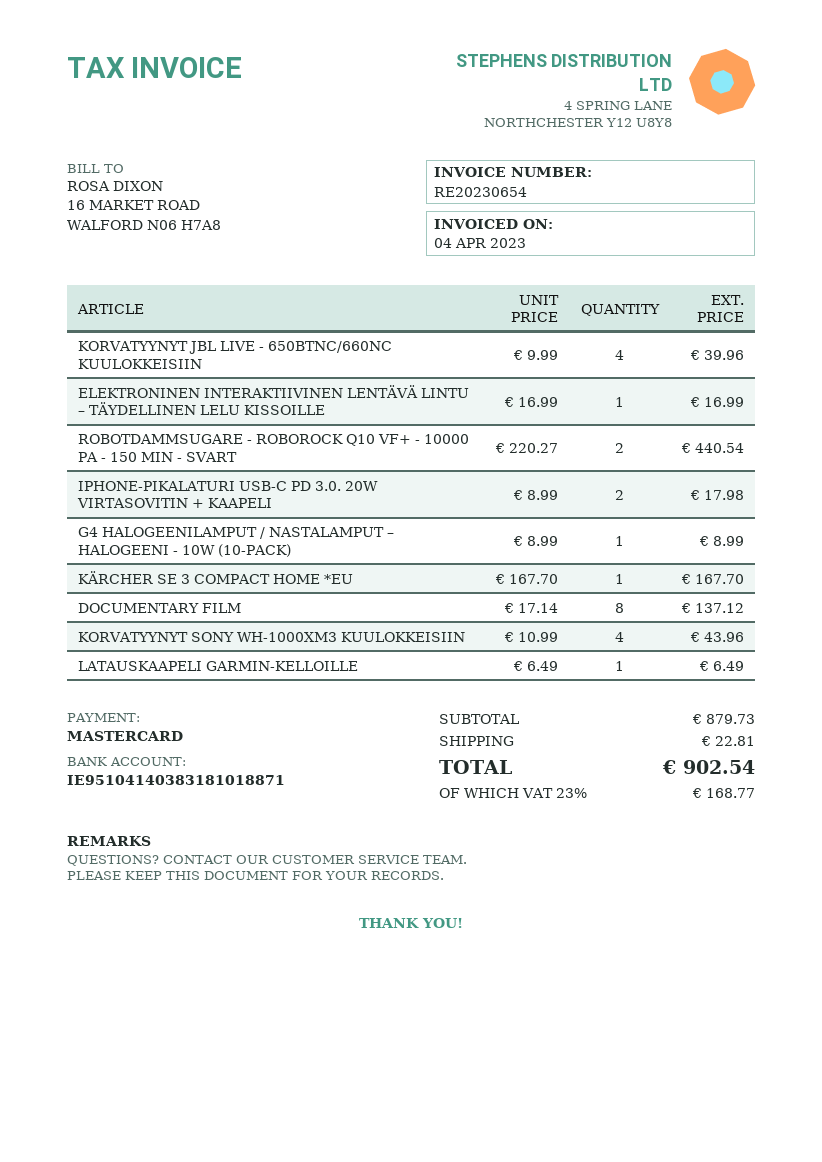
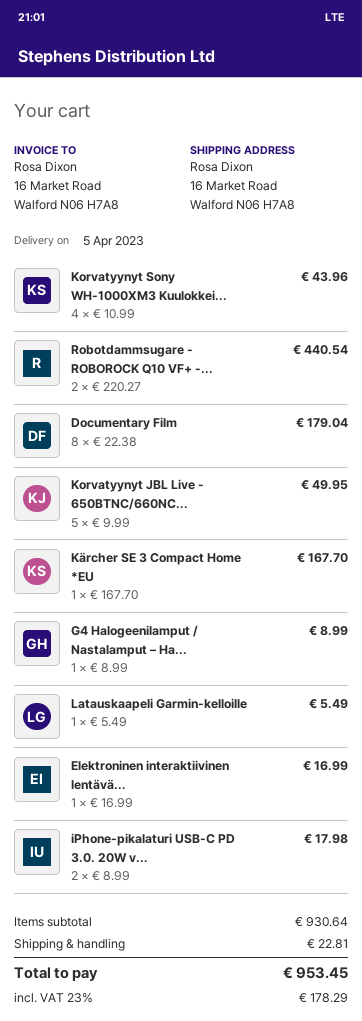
KORVATYYNYT JBL LIVE - 650BTNC/660NC KUULOKKEISIIN: 4 x 9.99 = 39.96 -> 5 x 9.99 = 49.95
DOCUMENTARY FILM: 8 x 17.14 = 137.12 -> 8 x 22.38 = 179.04
LATAUSKAAPELI GARMIN-KELLOILLE: 1 x 6.49 = 6.49 -> 1 x 5.49 = 5.49
subtotal: 879.73 -> 930.64
tax: 23% = 168.77 -> 23% = 178.29
total: 902.54 -> 953.45

